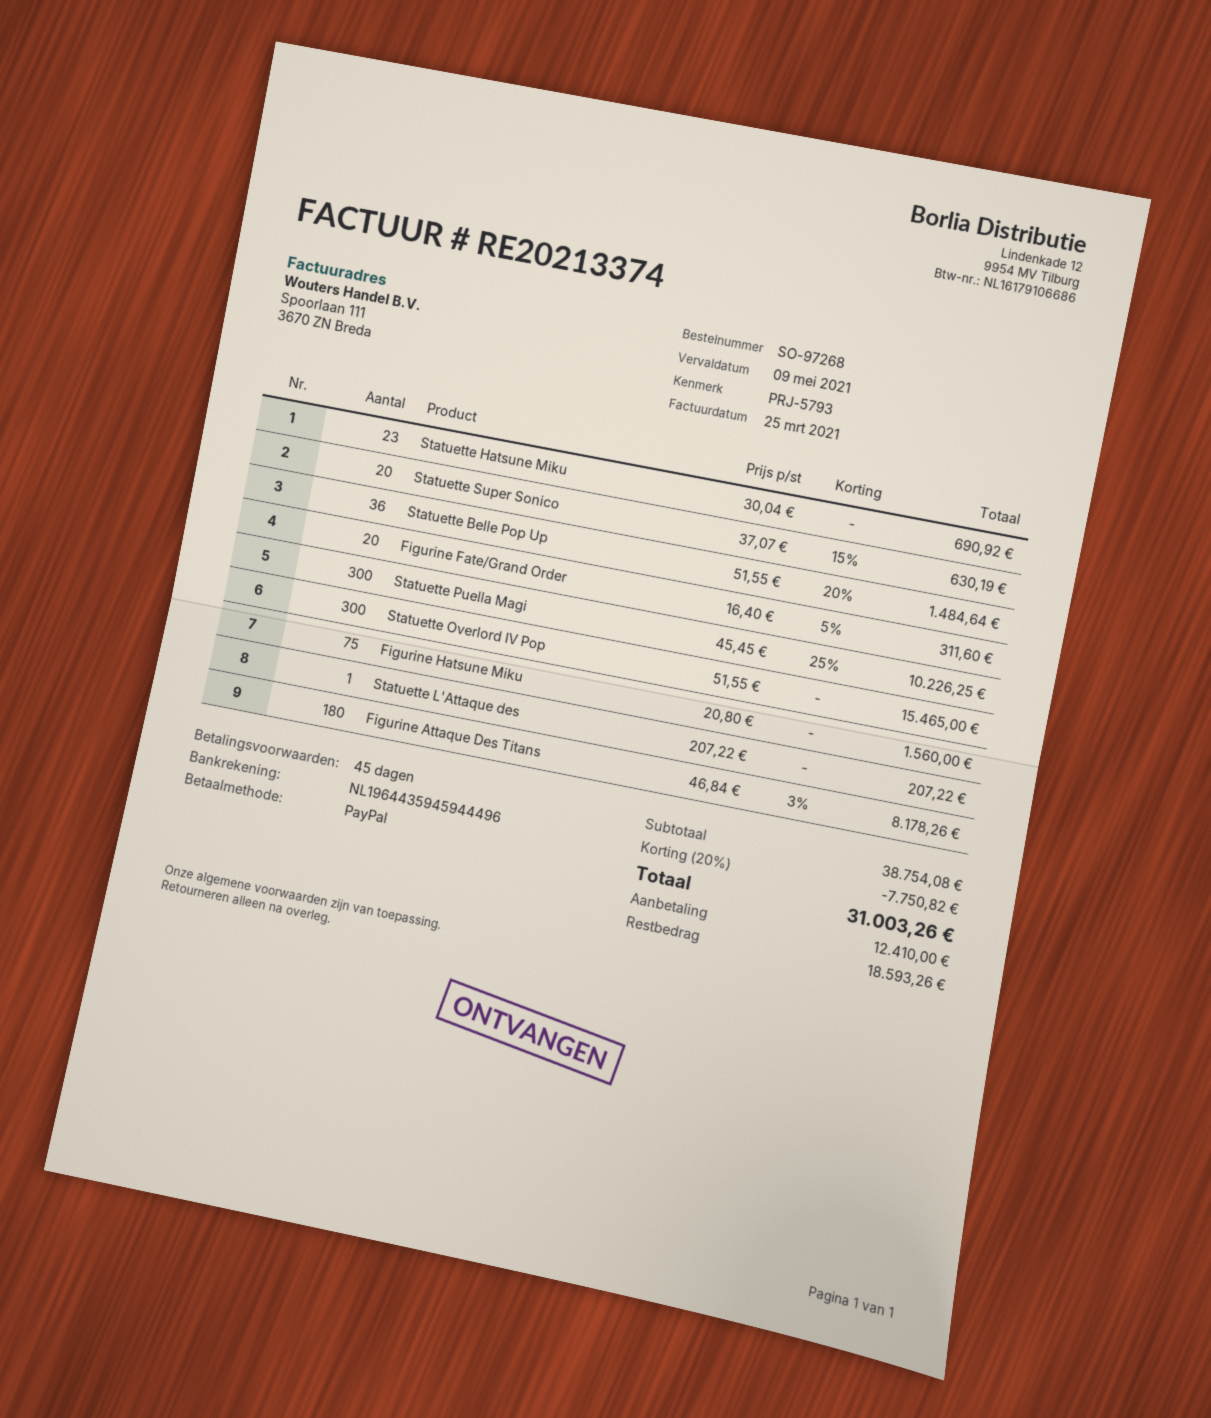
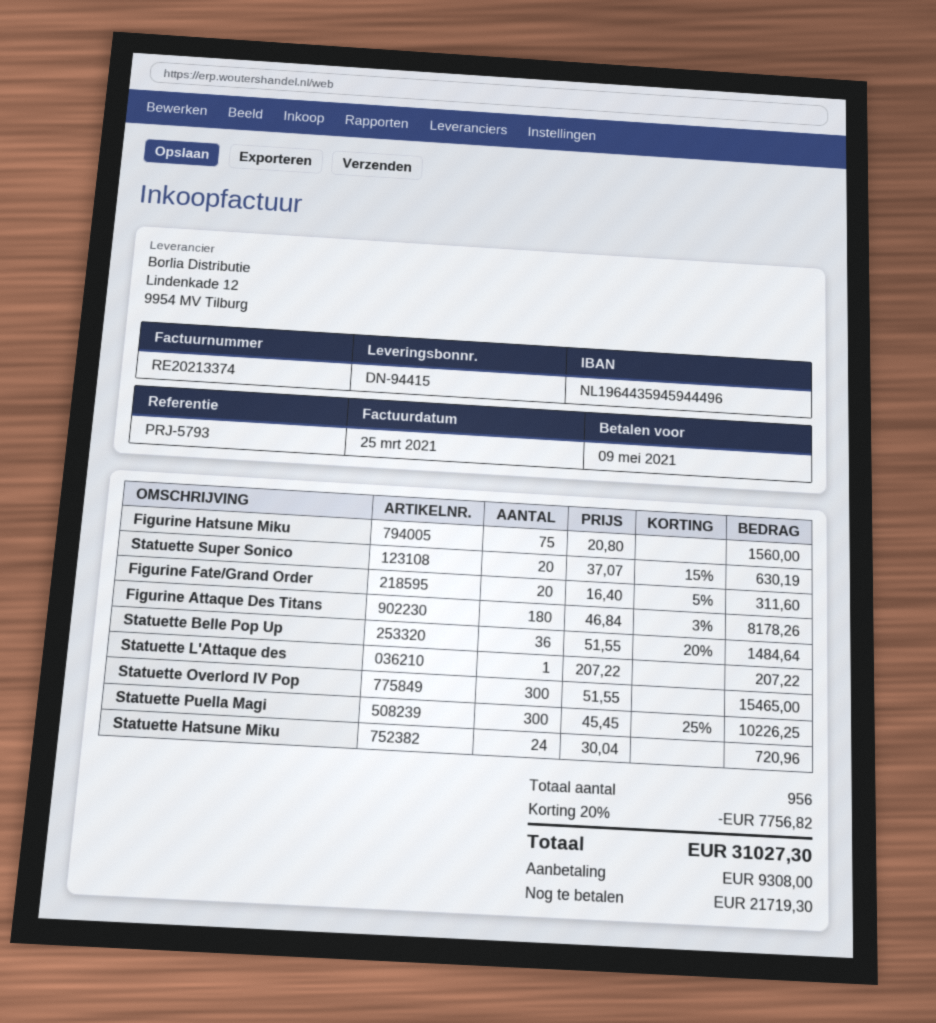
Statuette Hatsune Miku: 23 x 30.04 = 690.92 -> 24 x 30.04 = 720.96
discount: 20% = 7750.82 -> 20% = 7756.82
total: 31003.26 -> 31027.30
deposit: 12410.00 -> 9308.00
balance: 18593.26 -> 21719.30

